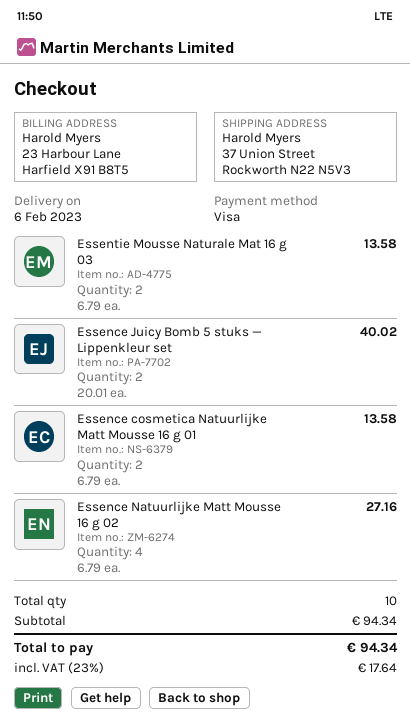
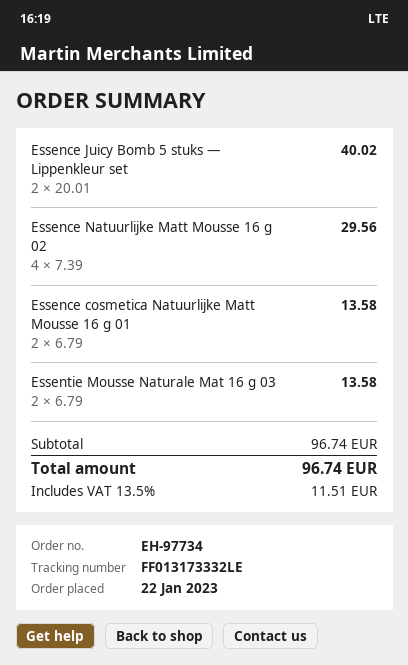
Essence Natuurlijke Matt Mousse 16 g 02: 4 x 6.79 = 27.16 -> 4 x 7.39 = 29.56
subtotal: 94.34 -> 96.74
tax: 23% = 17.64 -> 13.5% = 11.51
total: 94.34 -> 96.74

